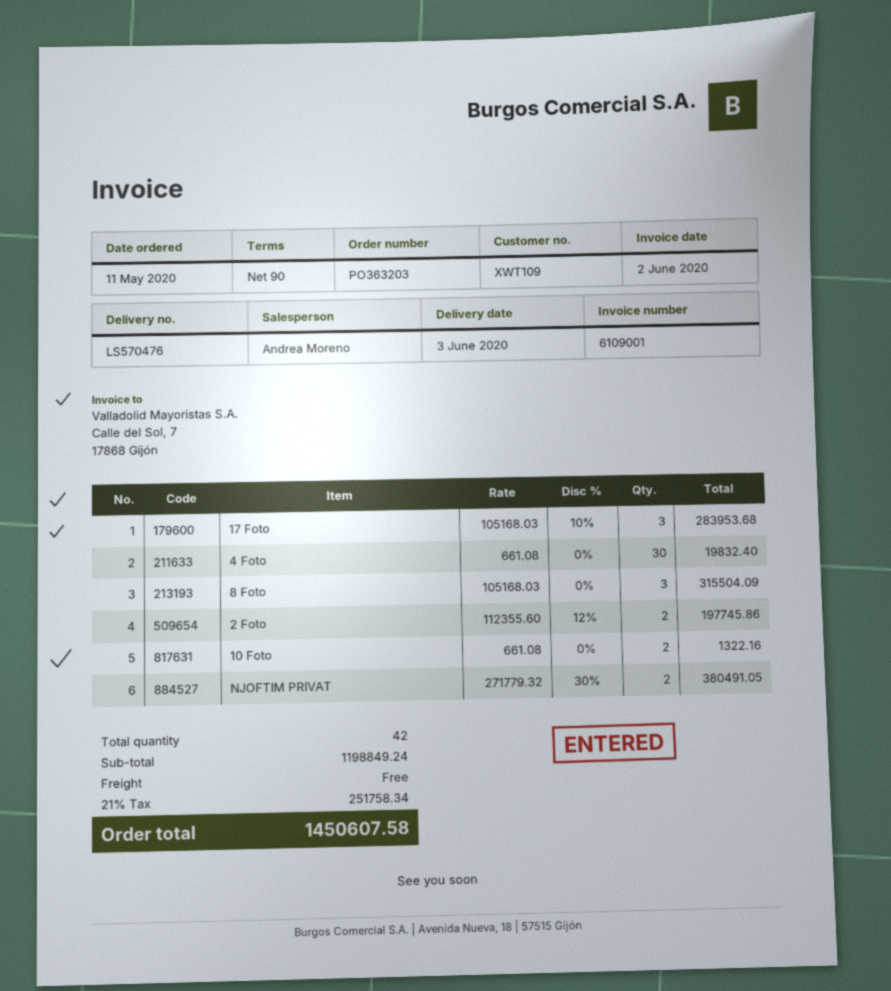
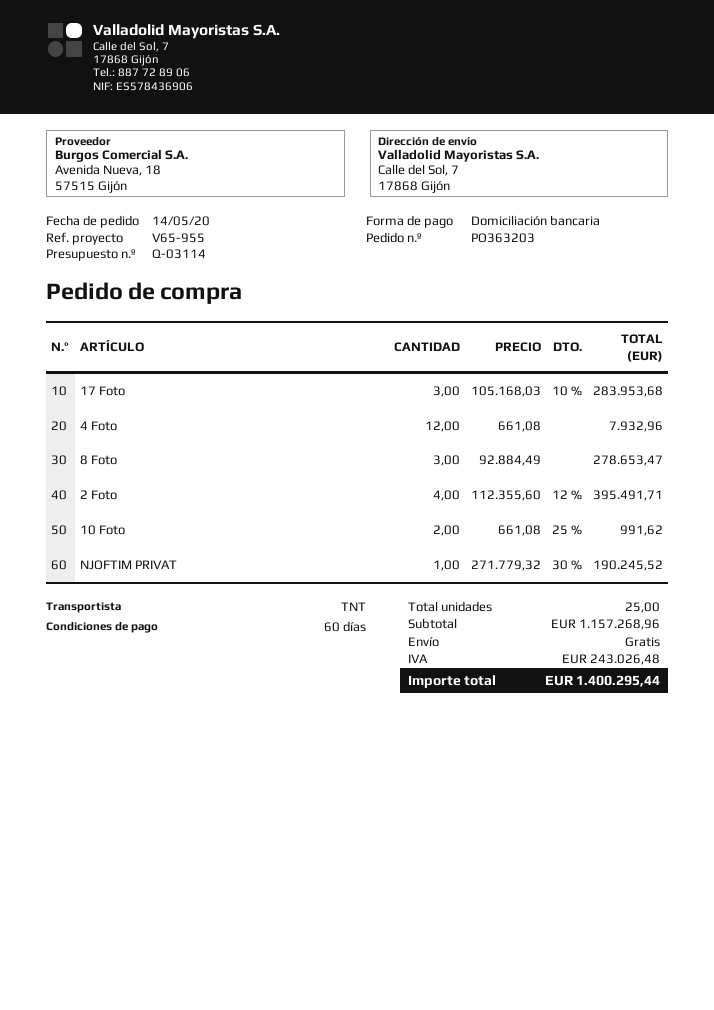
order date: 2020-05-11 -> 2020-05-14
payment terms: 90 days -> 60 days
4 Foto: 30 x 661.08 = 19832.40 -> 12 x 661.08 = 7932.96
8 Foto: 3 x 105168.03 = 315504.09 -> 3 x 92884.49 = 278653.47
2 Foto: 2 x 112355.60 - 12% = 197745.86 -> 4 x 112355.60 - 12% = 395491.71
10 Foto: 2 x 661.08 = 1322.16 -> 2 x 661.08 - 25% = 991.62
NJOFTIM PRIVAT: 2 x 271779.32 - 30% = 380491.05 -> 1 x 271779.32 - 30% = 190245.52
total quantity: 42 -> 25
subtotal: 1198849.24 -> 1157268.96
tax: 251758.34 -> 243026.48
total: 1450607.58 -> 1400295.44

